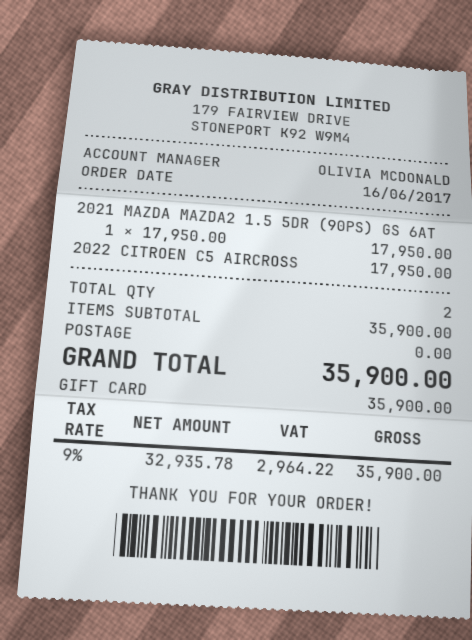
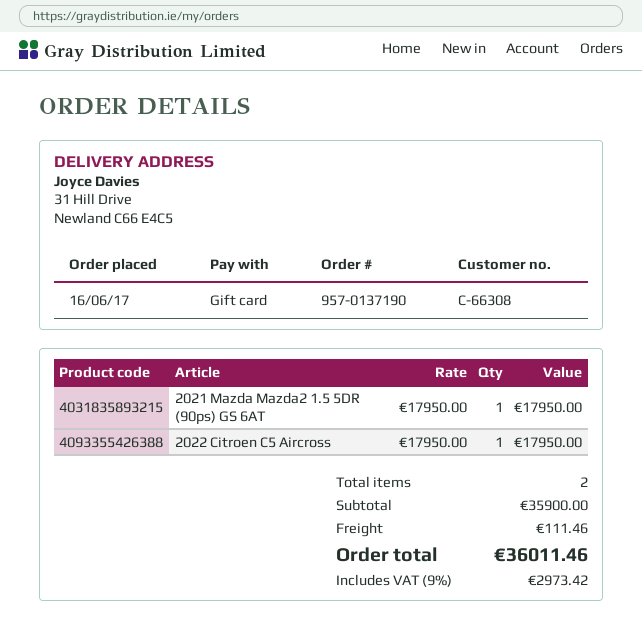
shipping: 0.00 -> 111.46
tax: 9% = 2964.22 -> 9% = 2973.42
total: 35900.00 -> 36011.46

